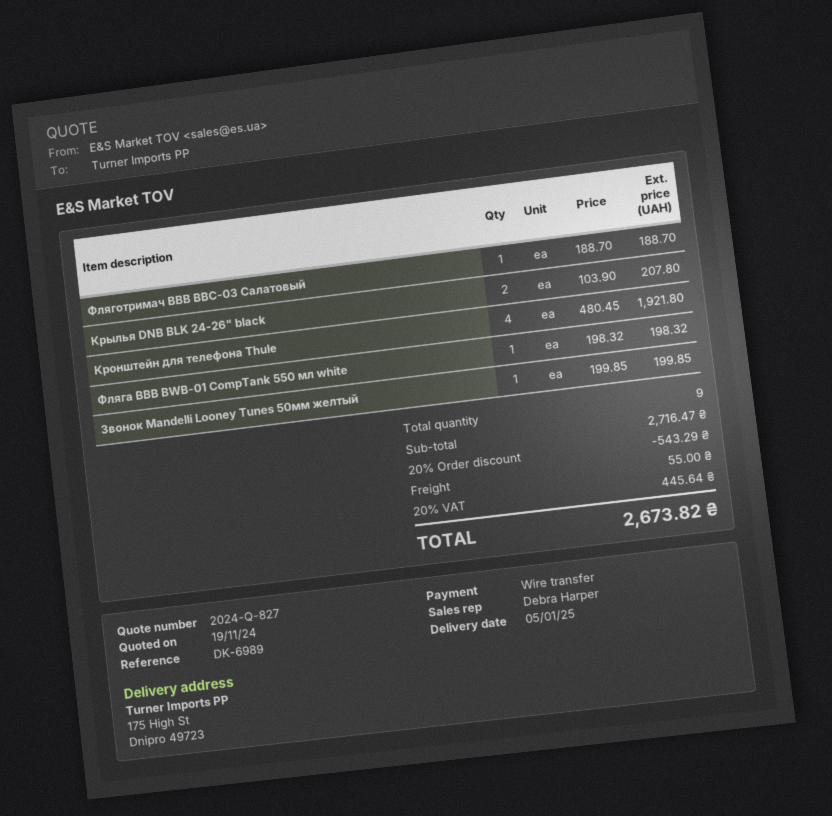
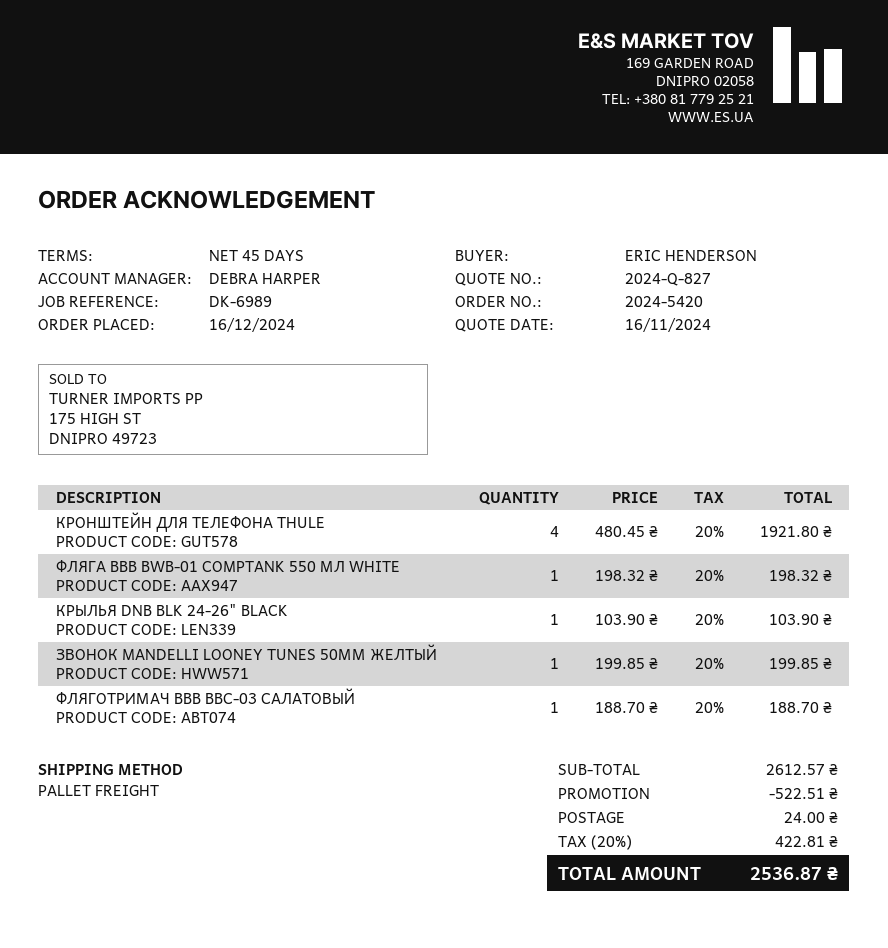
quote date: 2024-11-19 -> 2024-11-16
Крылья DNB BLK 24-26" black: 2 x 103.90 = 207.80 -> 1 x 103.90 = 103.90
subtotal: 2716.47 -> 2612.57
discount: 543.29 -> 522.51
shipping: 55.00 -> 24.00
tax: 20% = 445.64 -> 20% = 422.81
total: 2673.82 -> 2536.87

